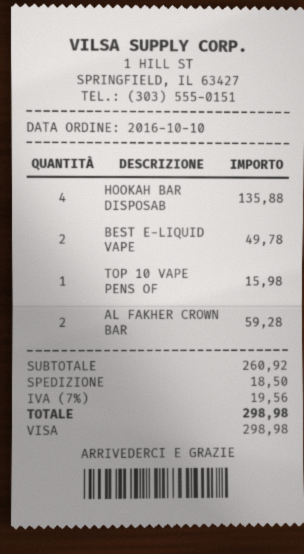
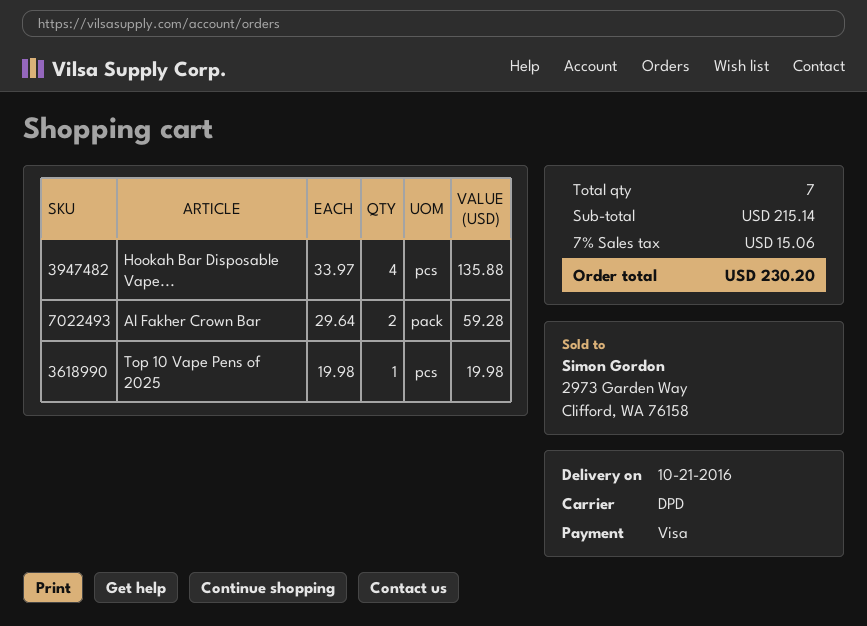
BEST E-LIQUID VAPE: 2 for 49.78 -> none
TOP 10 VAPE PENS OF: 1 for 15.98 -> 1 for 19.98
subtotal: 260.92 -> 215.14
shipping: 18.50 -> none
tax: 7% = 19.56 -> 7% = 15.06
total: 298.98 -> 230.20

